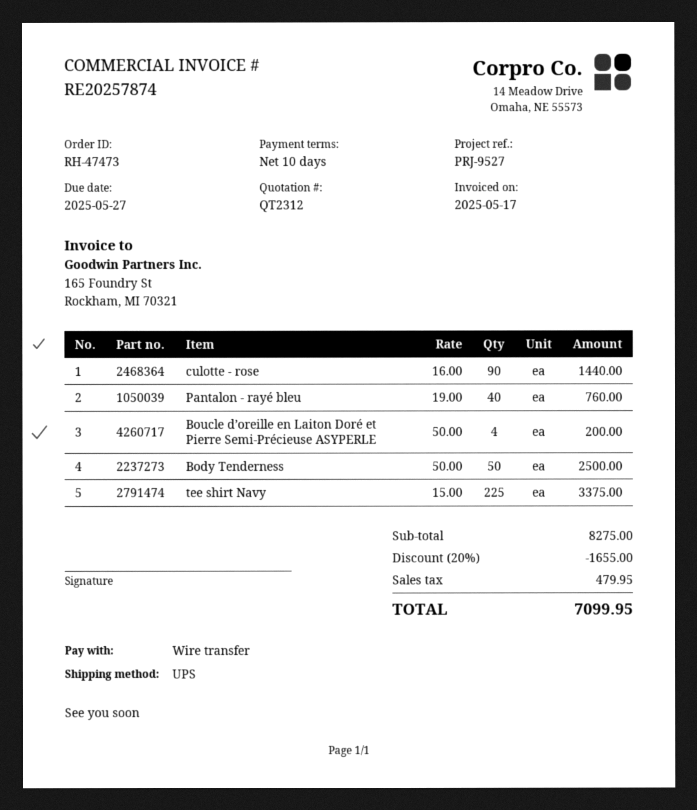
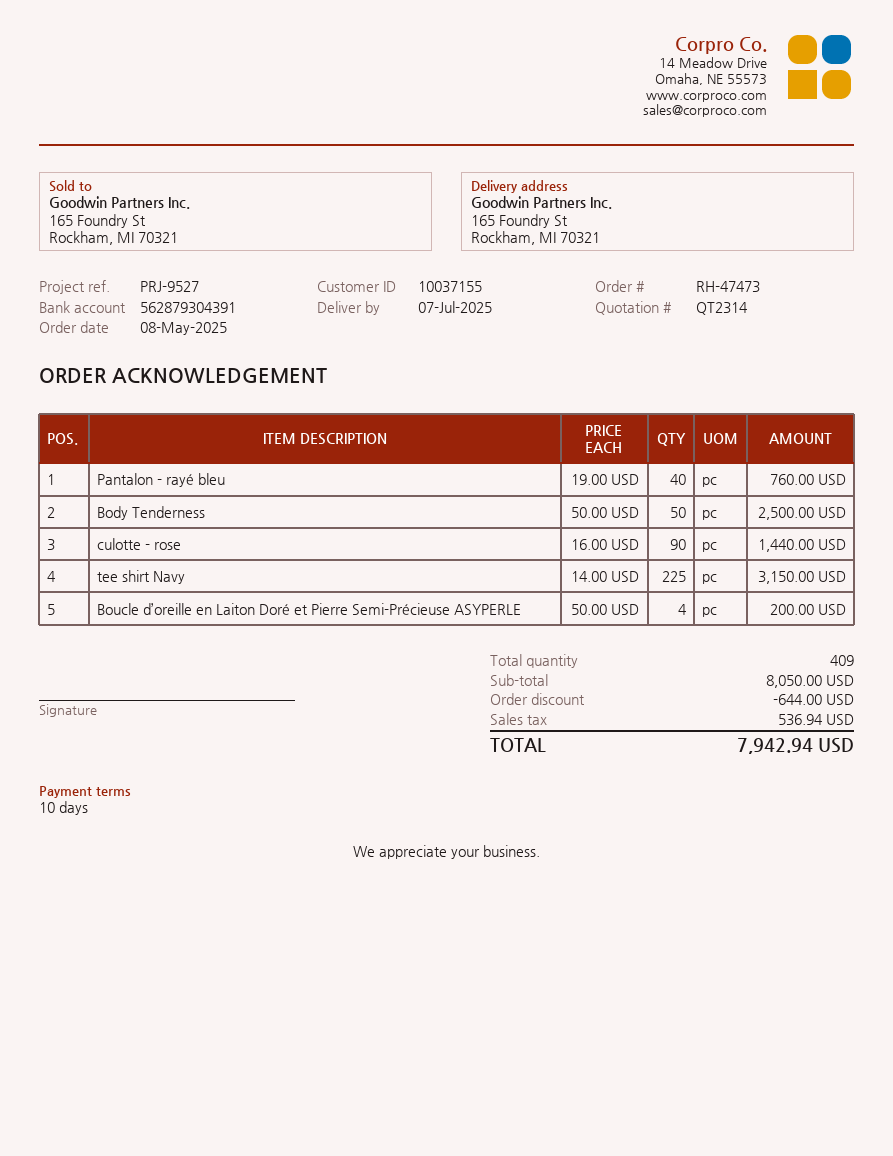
quote number: QT2312 -> QT2314
tee shirt Navy: 225 x 15.00 = 3375.00 -> 225 x 14.00 = 3150.00
subtotal: 8275.00 -> 8050.00
discount: 1655.00 -> 644.00
tax: 479.95 -> 536.94
total: 7099.95 -> 7942.94

